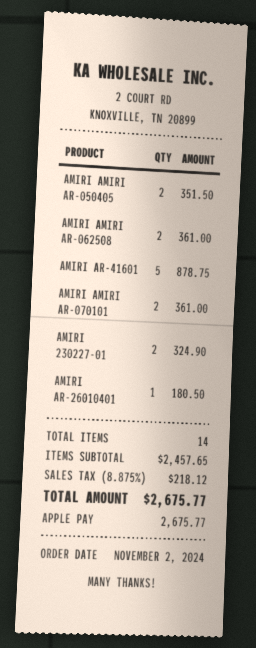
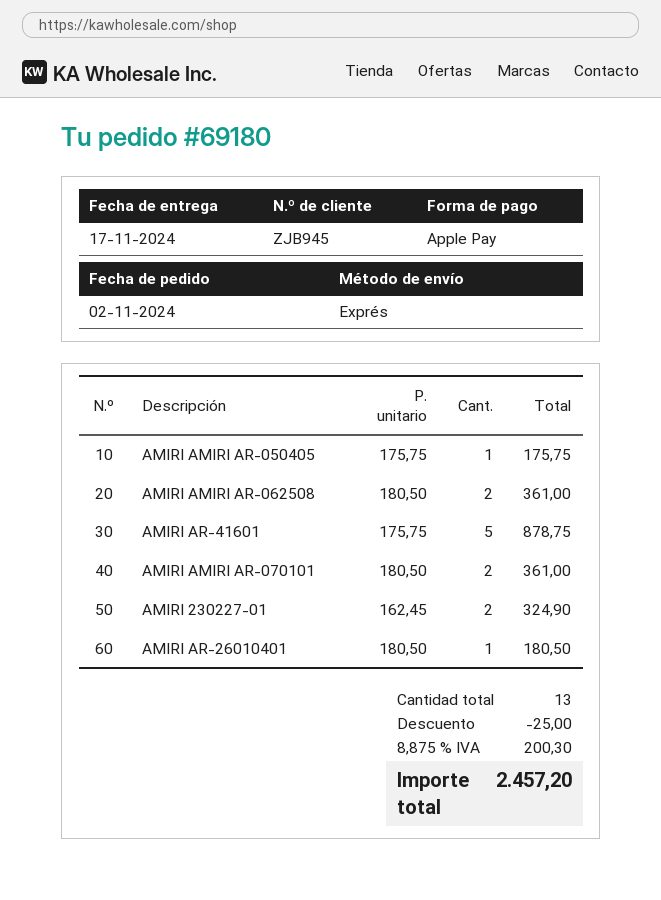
AMIRI AMIRI AR-050405: 2 for 351.50 -> 1 for 175.75
total quantity: 14 -> 13
discount: none -> 25.00
tax: 8.875% = 218.12 -> 8.875% = 200.30
total: 2675.77 -> 2457.20

